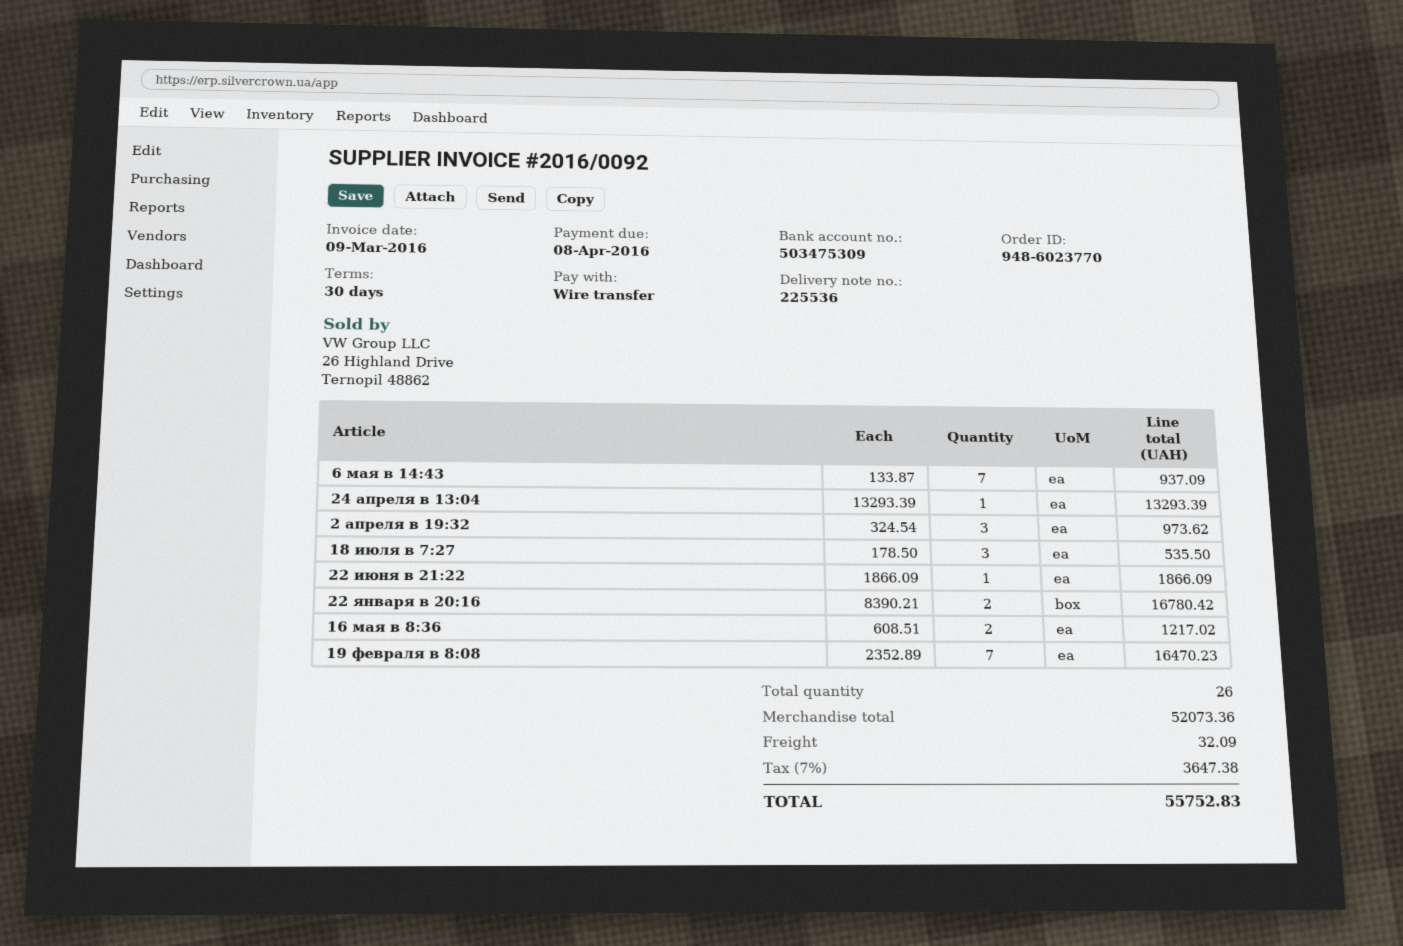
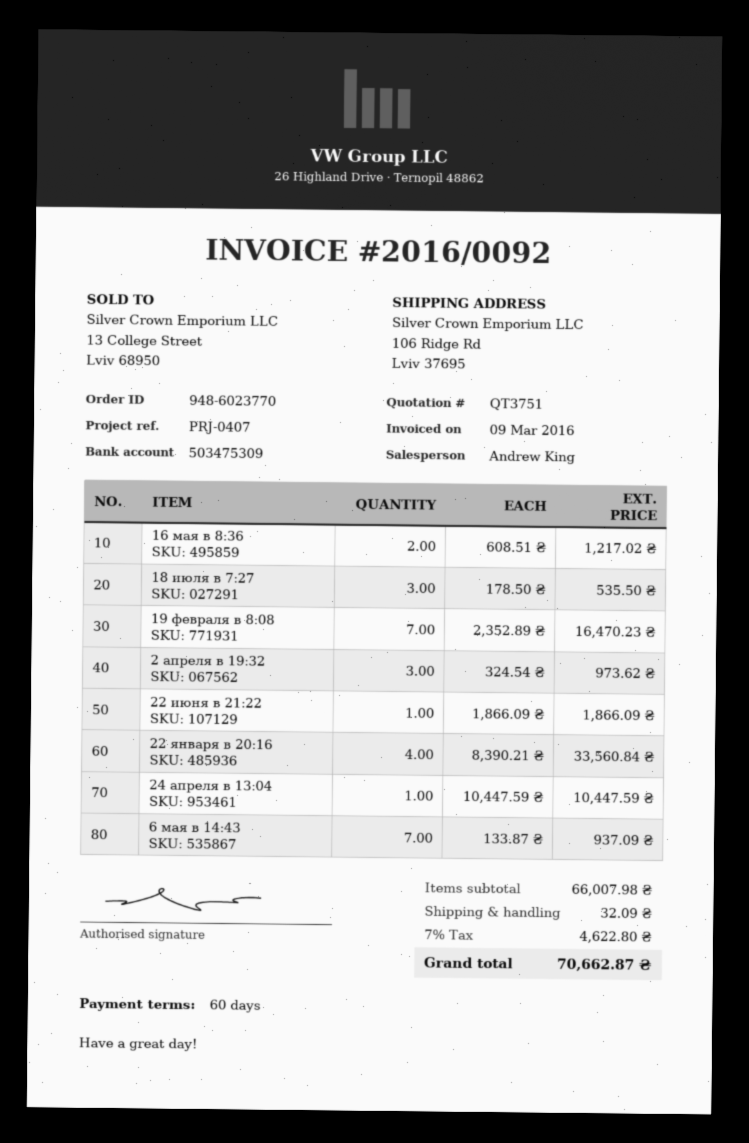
payment terms: 30 days -> 60 days
24 апреля в 13:04: 1 x 13293.39 = 13293.39 -> 1 x 10447.59 = 10447.59
22 января в 20:16: 2 x 8390.21 = 16780.42 -> 4 x 8390.21 = 33560.84
subtotal: 52073.36 -> 66007.98
tax: 7% = 3647.38 -> 7% = 4622.80
total: 55752.83 -> 70662.87

